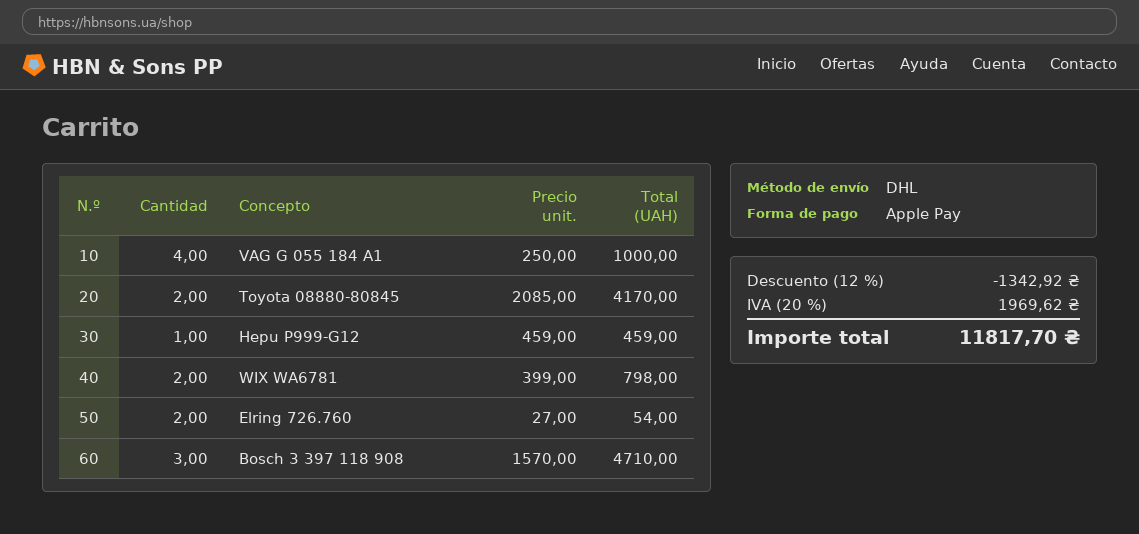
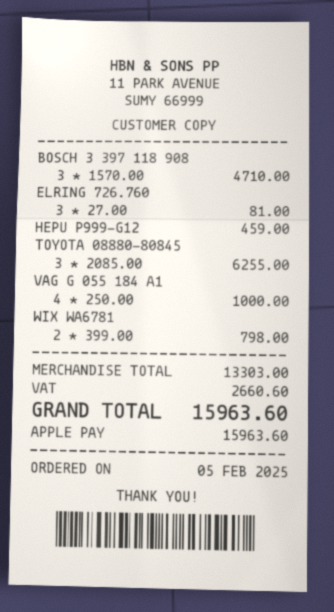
Toyota 08880-80845: 2 x 2085.00 = 4170.00 -> 3 x 2085.00 = 6255.00
Elring 726.760: 2 x 27.00 = 54.00 -> 3 x 27.00 = 81.00
discount: 12% = 1342.92 -> none
tax: 1969.62 -> 2660.60
total: 11817.70 -> 15963.60

